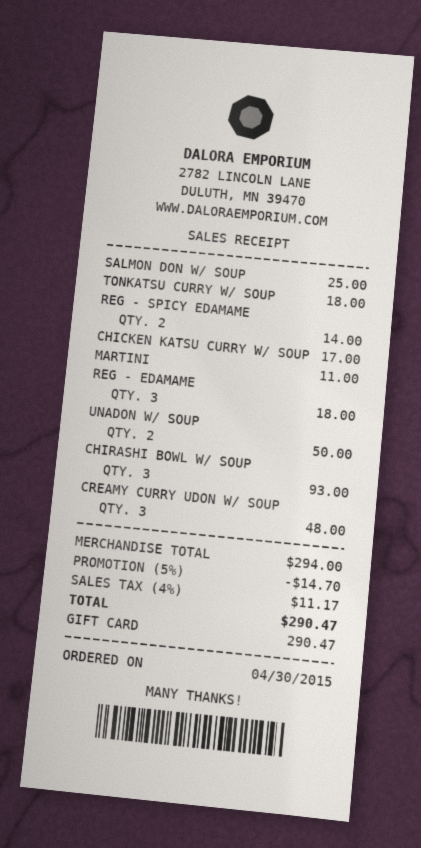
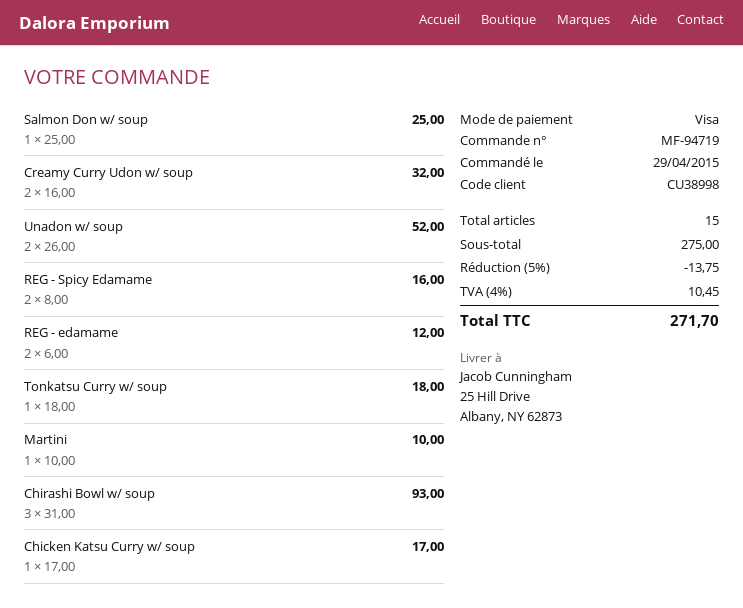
order date: 2015-04-30 -> 2015-04-29
payment method: gift card -> Visa
REG - SPICY EDAMAME: 2 for 14.00 -> 2 for 16.00
MARTINI: 1 for 11.00 -> 1 for 10.00
REG - EDAMAME: 3 for 18.00 -> 2 for 12.00
UNADON W/ SOUP: 2 for 50.00 -> 2 for 52.00
CREAMY CURRY UDON W/ SOUP: 3 for 48.00 -> 2 for 32.00
subtotal: 294.00 -> 275.00
discount: 5% = 14.70 -> 5% = 13.75
tax: 4% = 11.17 -> 4% = 10.45
total: 290.47 -> 271.70

